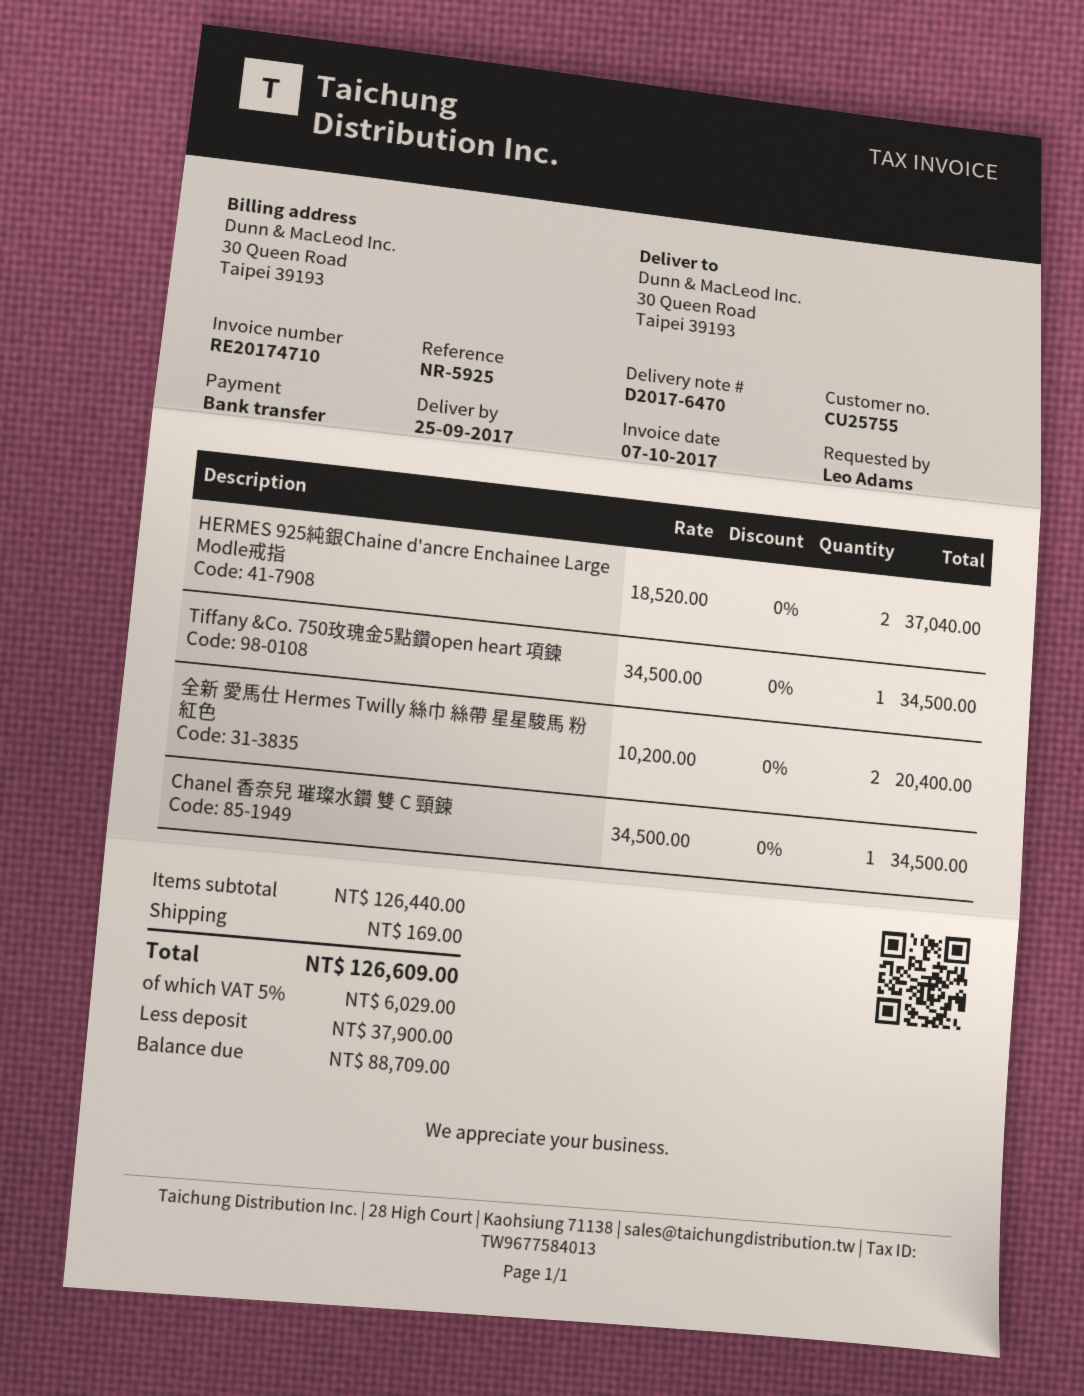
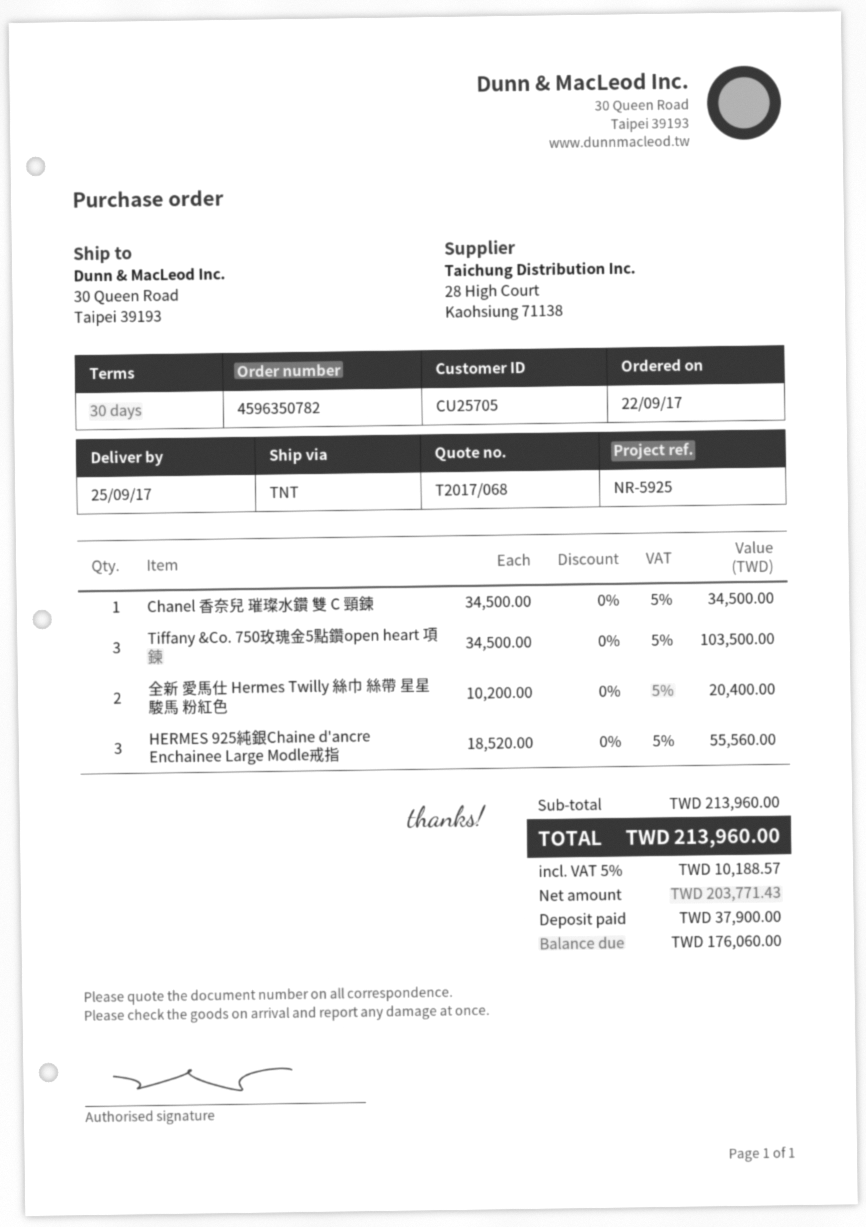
customer number: CU25755 -> CU25705
HERMES 925純銀Chaine d'ancre Enchainee Large Modle戒指: 2 x 18520.00 = 37040.00 -> 3 x 18520.00 = 55560.00
Tiffany &Co. 750玫瑰金5點鑽open heart 項鍊: 1 x 34500.00 = 34500.00 -> 3 x 34500.00 = 103500.00
subtotal: 126440.00 -> 213960.00
shipping: 169.00 -> none
tax: 5% = 6029.00 -> 5% = 10188.57
total: 126609.00 -> 213960.00
balance: 88709.00 -> 176060.00

